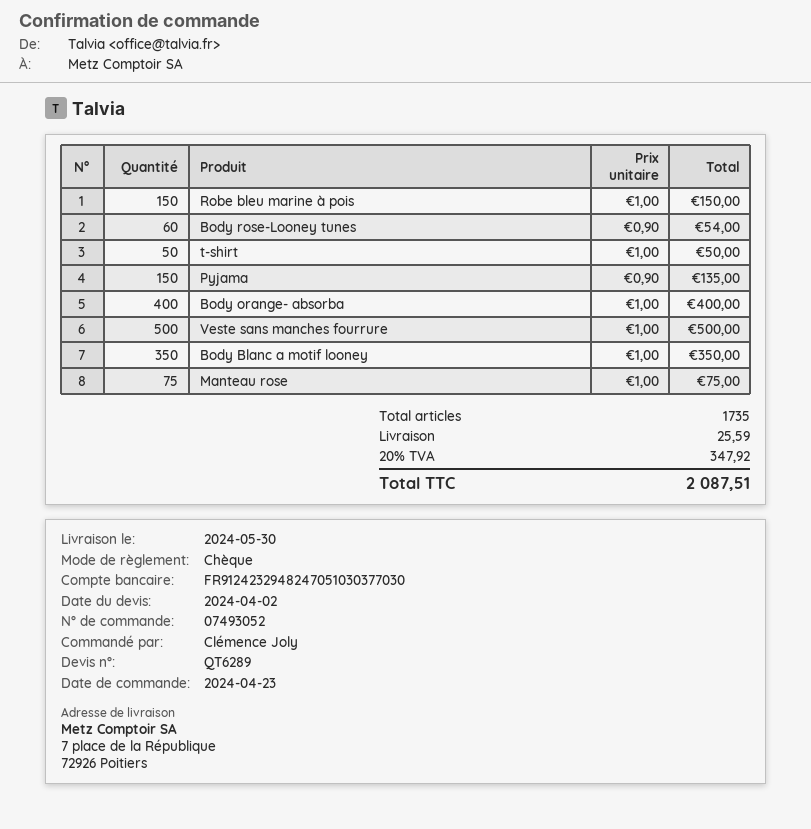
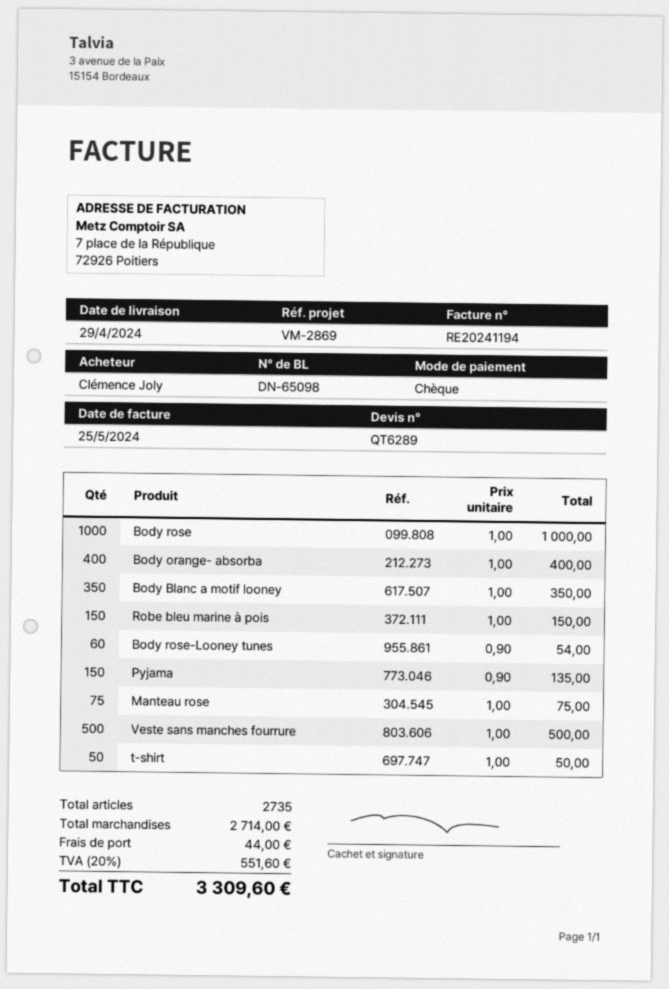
delivery date: 2024-05-30 -> 2024-04-29
Body rose: none -> 1000 x 1.00 = 1000.00
total quantity: 1735 -> 2735
shipping: 25.59 -> 44.00
tax: 20% = 347.92 -> 20% = 551.60
total: 2087.51 -> 3309.60

